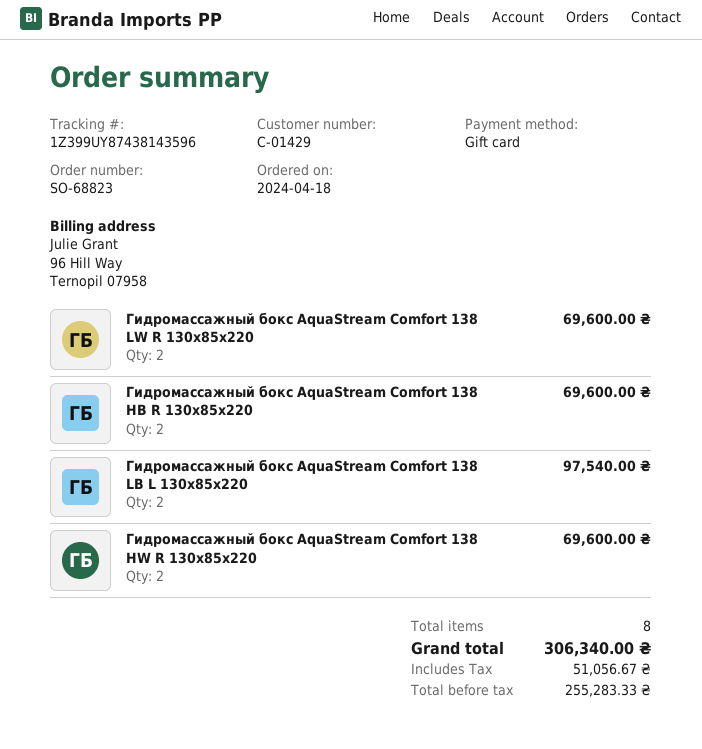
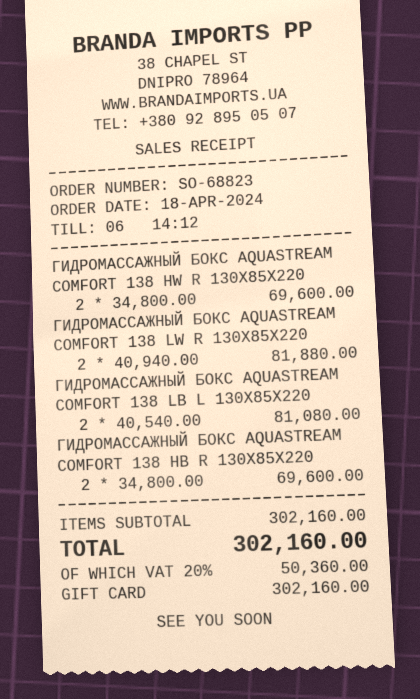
Гидромассажный бокс AquaStream Comfort 138 LW R 130x85x220: 2 for 69600.00 -> 2 for 81880.00
Гидромассажный бокс AquaStream Comfort 138 LB L 130x85x220: 2 for 97540.00 -> 2 for 81080.00
tax: 51056.67 -> 50360.00
total: 306340.00 -> 302160.00

